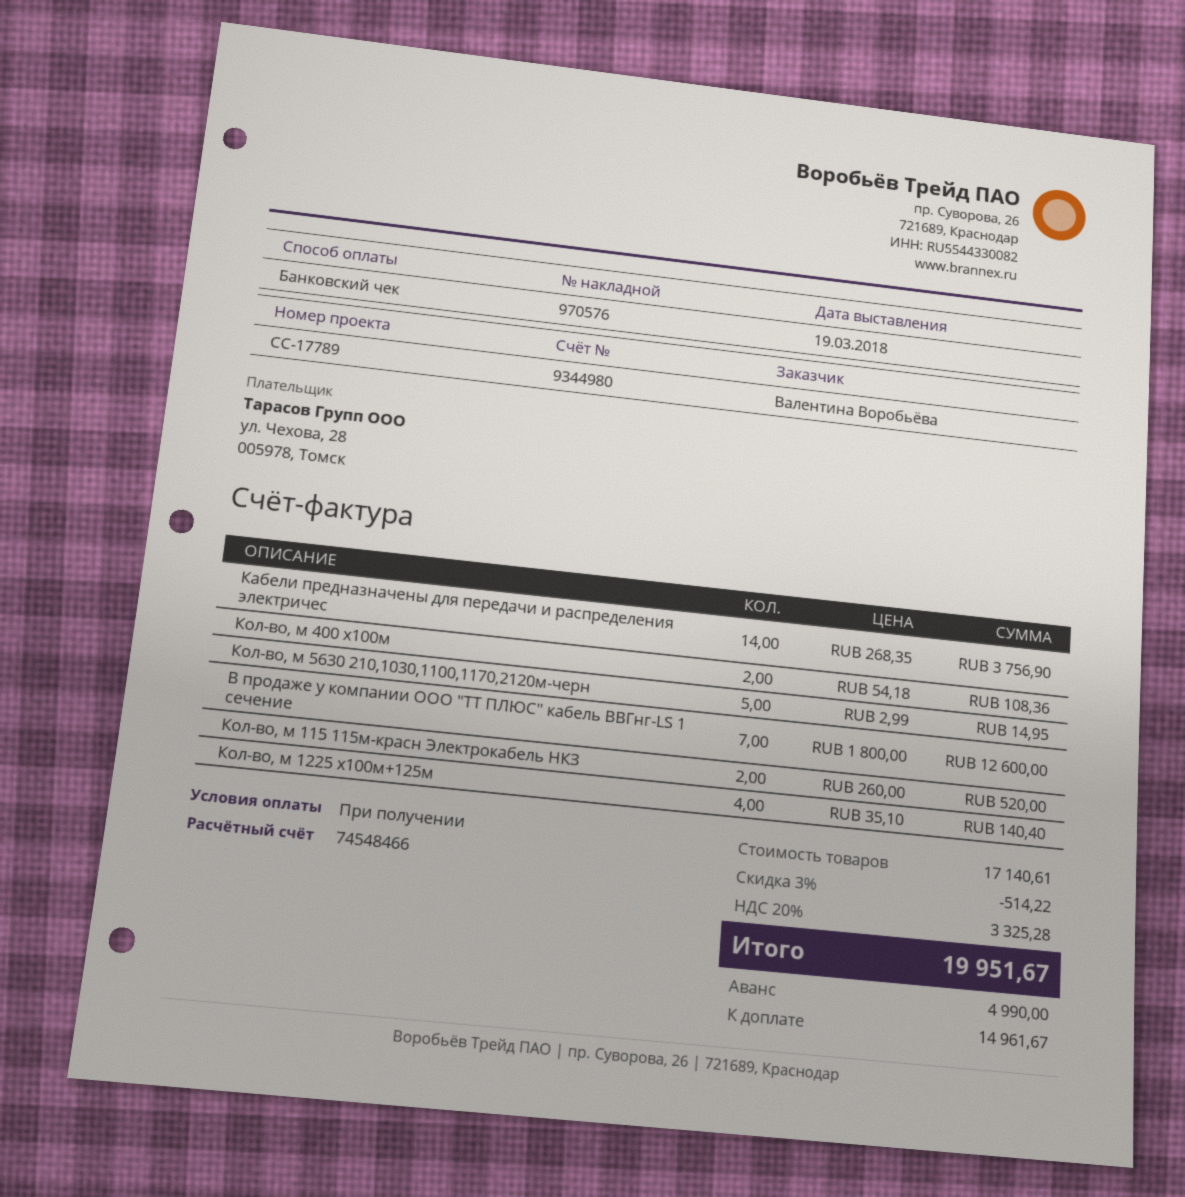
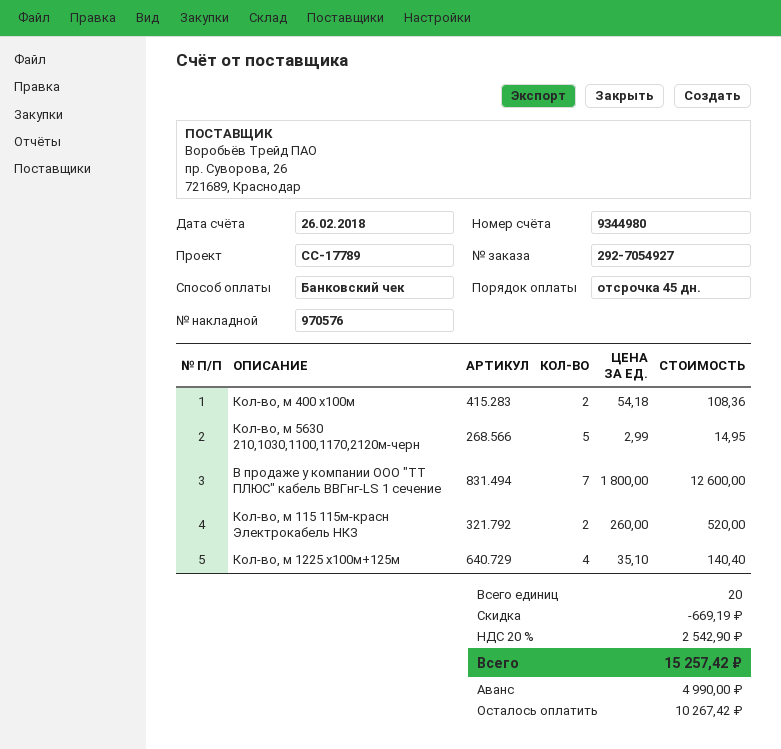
invoice date: 2018-03-19 -> 2018-02-26
payment terms: on receipt -> 45 days
Кабели предназначены для передачи и распределения электричес: 14 x 268.35 = 3756.90 -> none
discount: 514.22 -> 669.19
tax: 20% = 3325.28 -> 20% = 2542.90
total: 19951.67 -> 15257.42
balance: 14961.67 -> 10267.42

